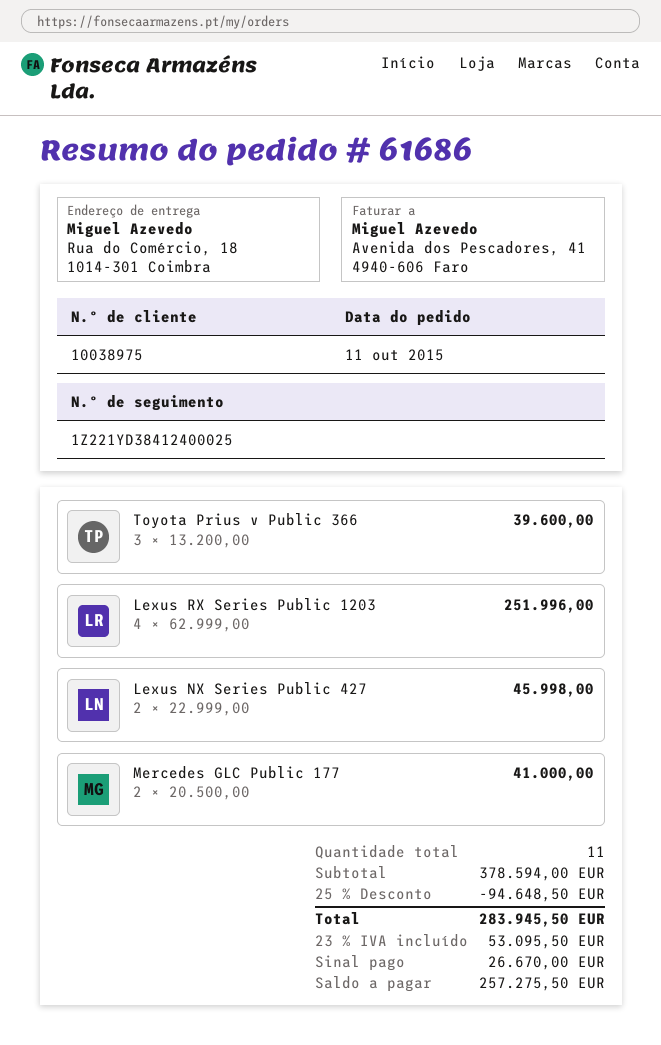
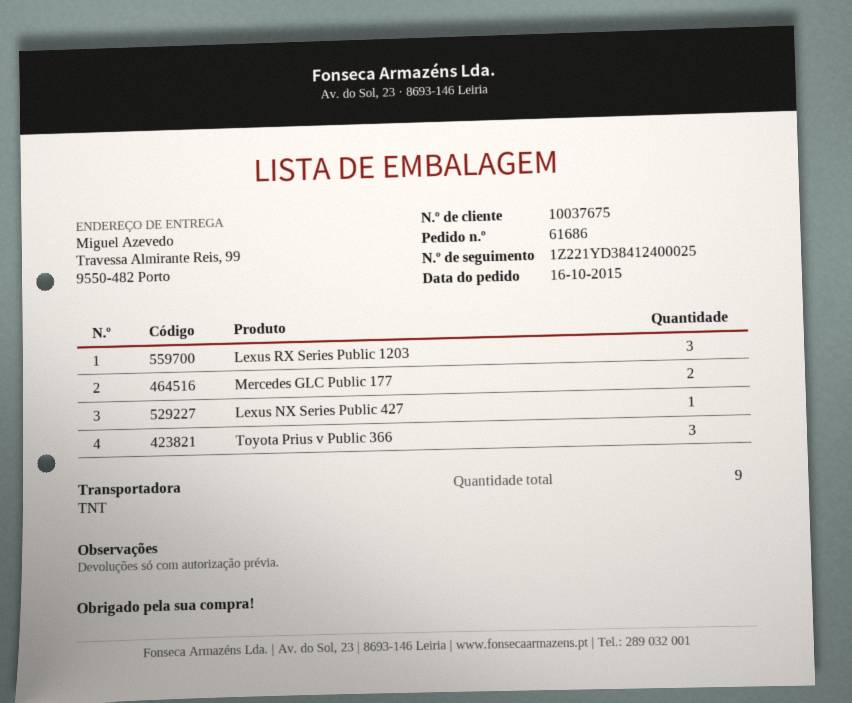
order date: 2015-10-11 -> 2015-10-16
customer number: 10038975 -> 10037675
ship to: Rua do Comércio, 18, 1014-301 Coimbra -> Travessa Almirante Reis, 99, 9550-482 Porto
Lexus RX Series Public 1203: 4 -> 3
Lexus NX Series Public 427: 2 -> 1
total quantity: 11 -> 9

